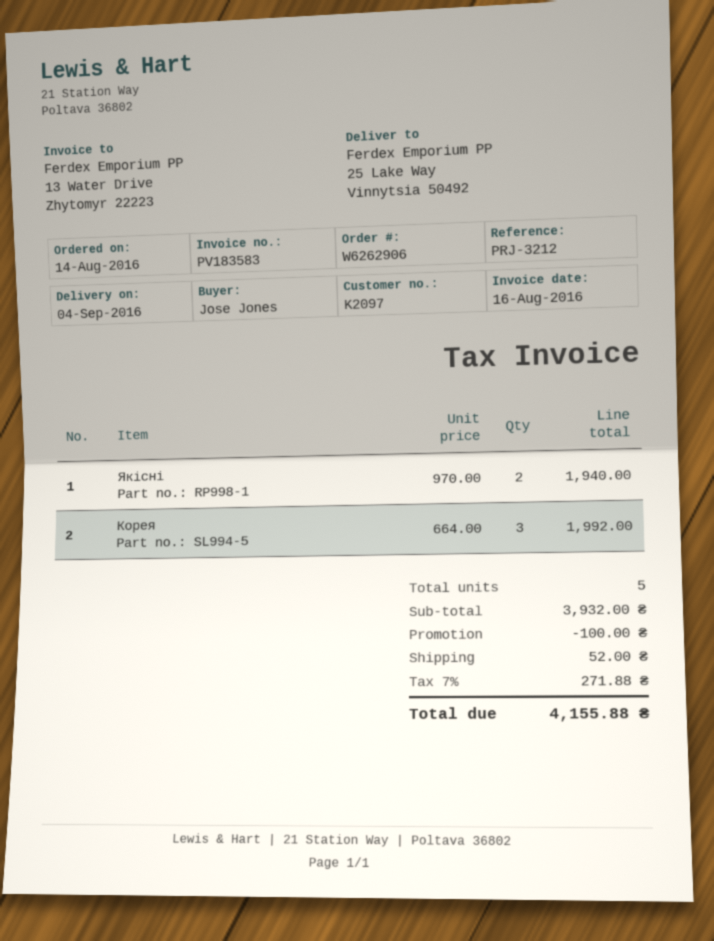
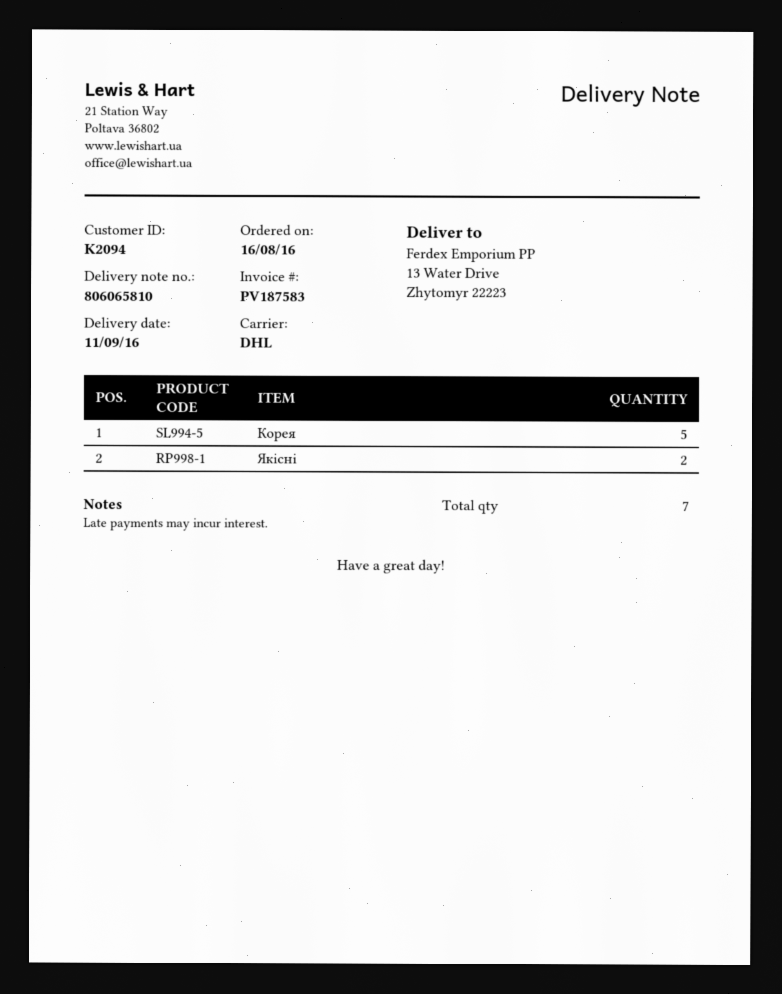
order date: 2016-08-14 -> 2016-08-16
delivery date: 2016-09-04 -> 2016-09-11
invoice number: PV183583 -> PV187583
customer number: K2097 -> K2094
ship to: 25 Lake Way, Vinnytsia 50492 -> 13 Water Drive, Zhytomyr 22223
Корея: 3 -> 5
total quantity: 5 -> 7

